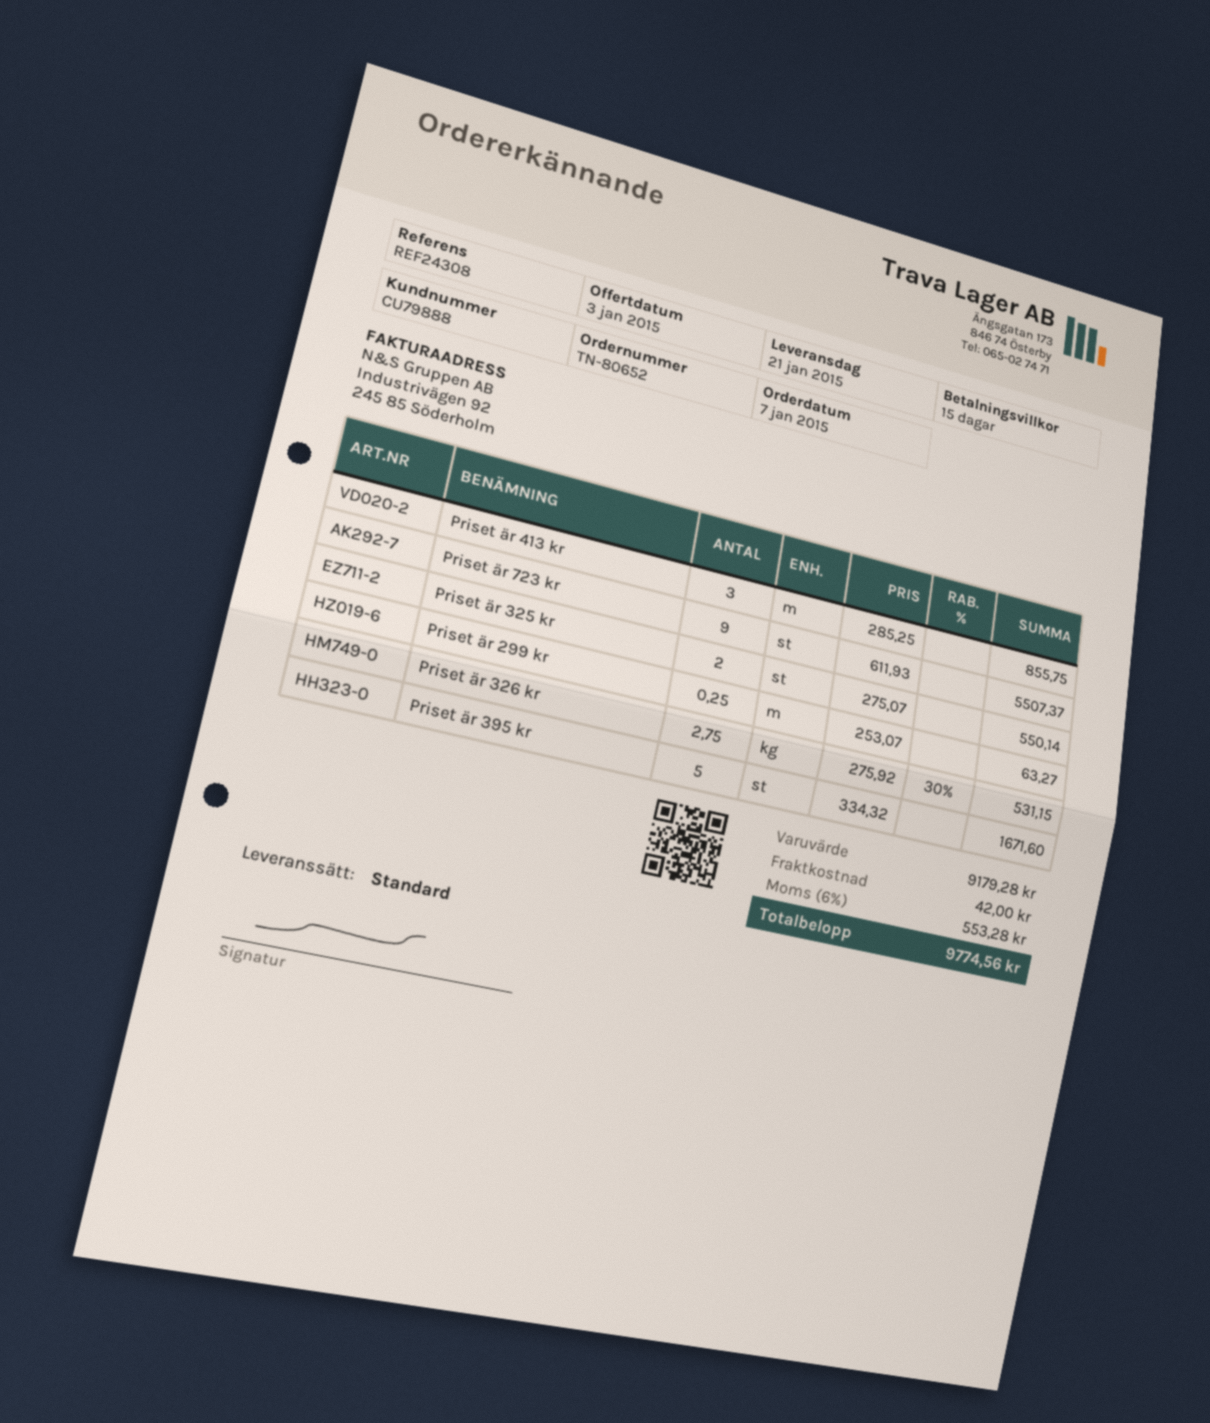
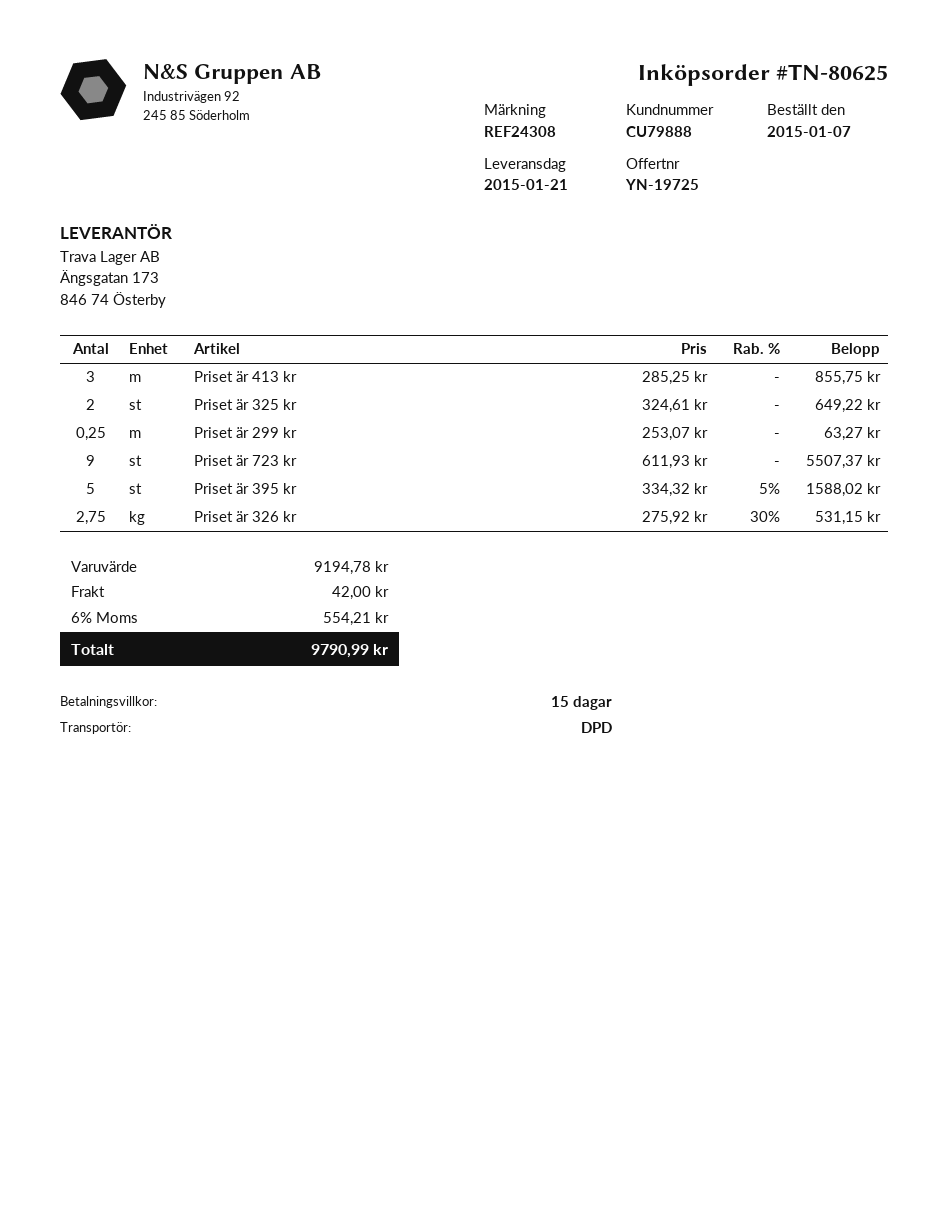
order number: TN-80652 -> TN-80625
shipping method: standard -> DPD
Priset är 325 kr: 2 x 275.07 = 550.14 -> 2 x 324.61 = 649.22
Priset är 395 kr: 5 x 334.32 = 1671.60 -> 5 x 334.32 - 5% = 1588.02
subtotal: 9179.28 -> 9194.78
tax: 6% = 553.28 -> 6% = 554.21
total: 9774.56 -> 9790.99

